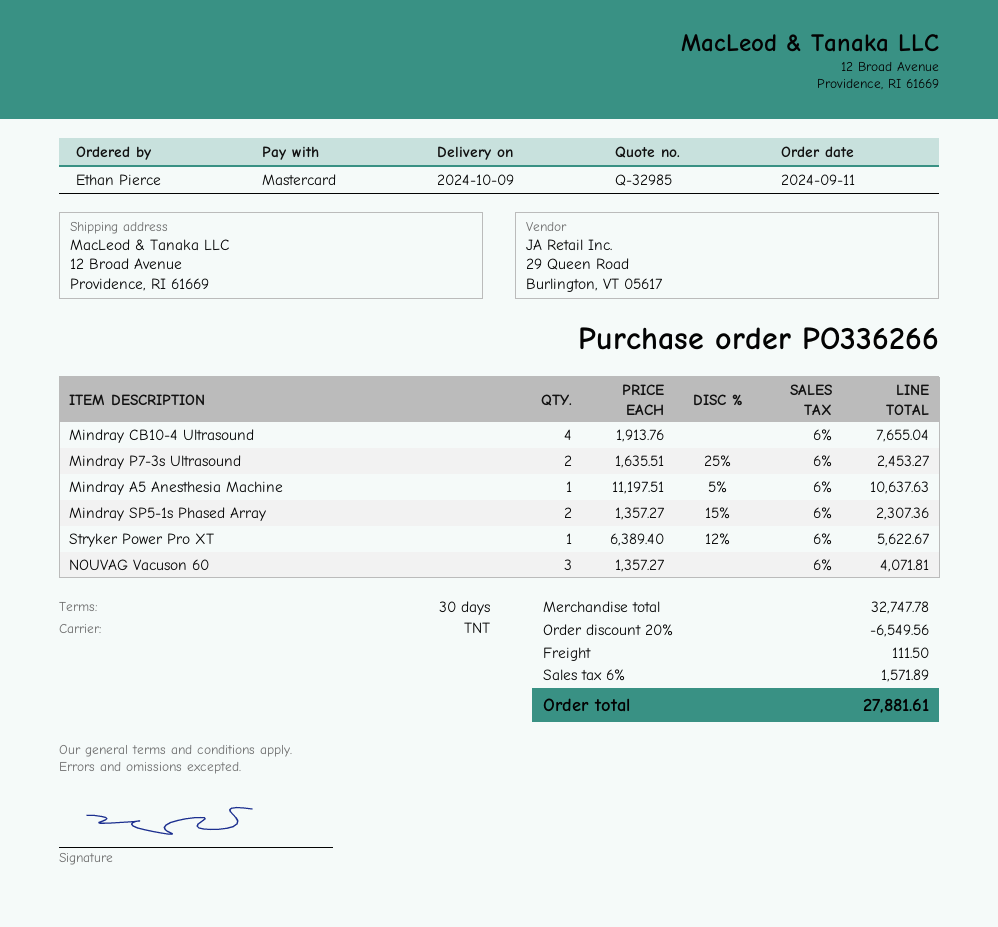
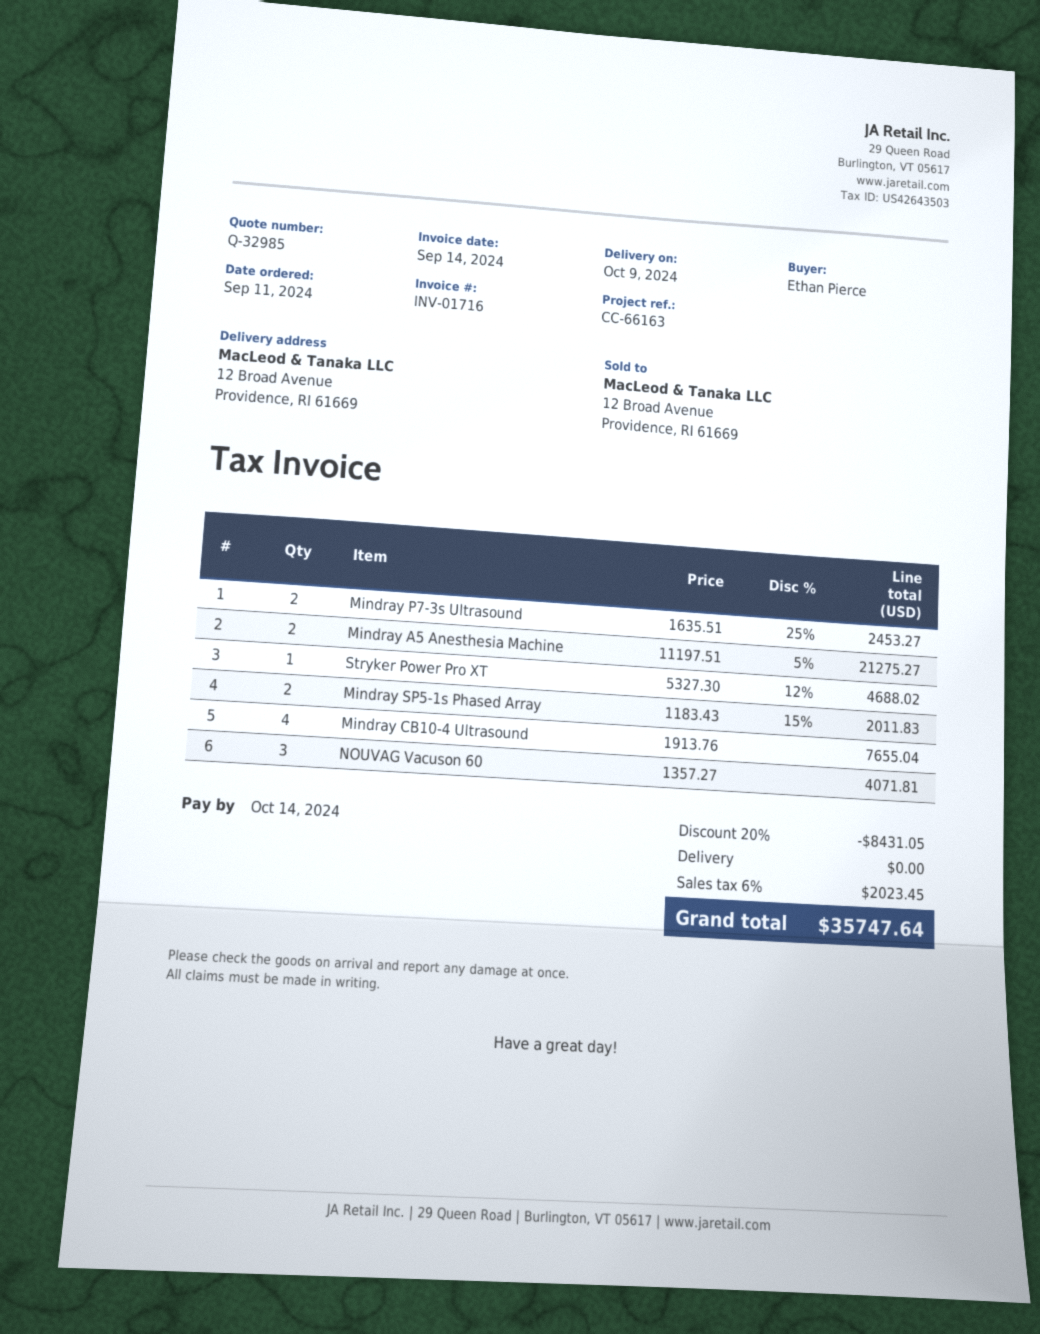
Mindray A5 Anesthesia Machine: 1 x 11197.51 - 5% = 10637.63 -> 2 x 11197.51 - 5% = 21275.27
Mindray SP5-1s Phased Array: 2 x 1357.27 - 15% = 2307.36 -> 2 x 1183.43 - 15% = 2011.83
Stryker Power Pro XT: 1 x 6389.40 - 12% = 5622.67 -> 1 x 5327.30 - 12% = 4688.02
discount: 20% = 6549.56 -> 20% = 8431.05
shipping: 111.50 -> 0.00
tax: 6% = 1571.89 -> 6% = 2023.45
total: 27881.61 -> 35747.64

